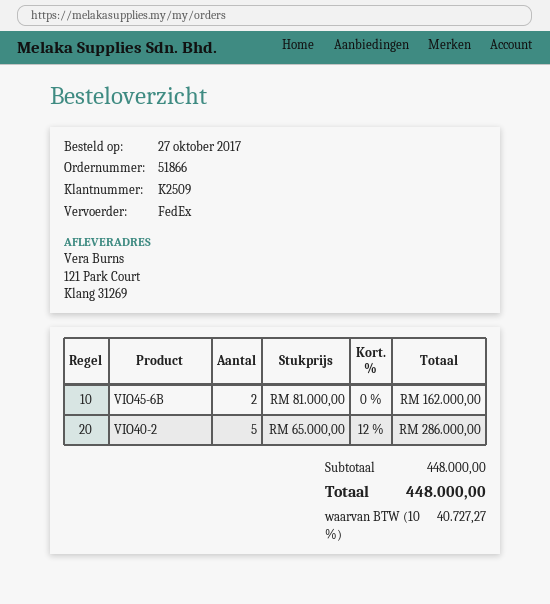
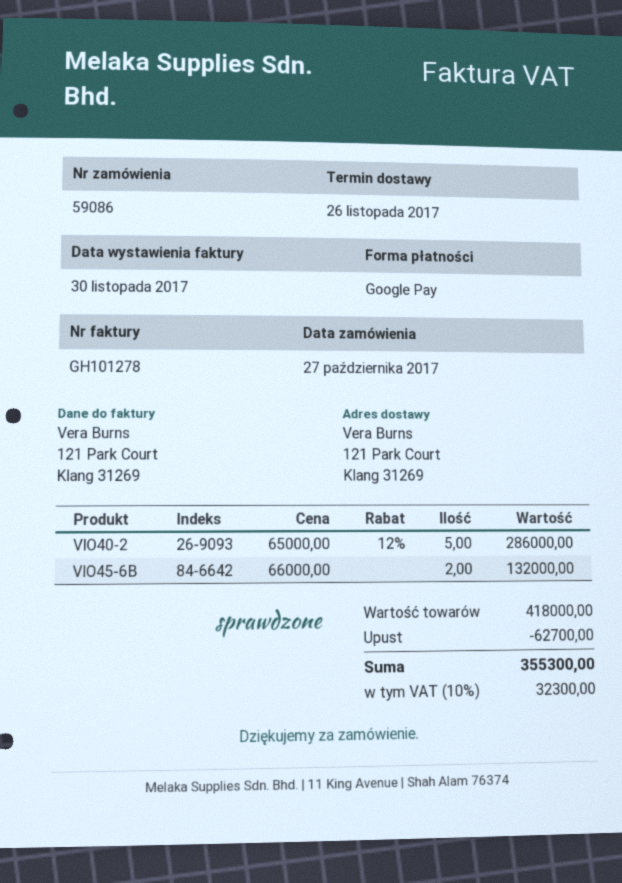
order number: 51866 -> 59086
VIO45-6B: 2 x 81000.00 = 162000.00 -> 2 x 66000.00 = 132000.00
subtotal: 448000.00 -> 418000.00
discount: none -> 62700.00
tax: 10% = 40727.27 -> 10% = 32300.00
total: 448000.00 -> 355300.00

